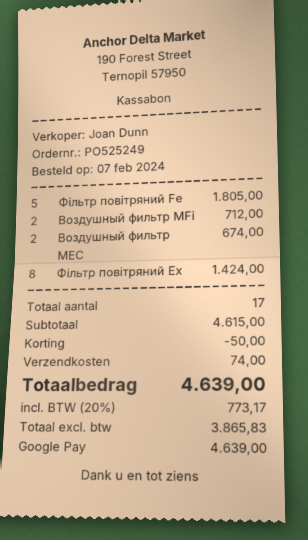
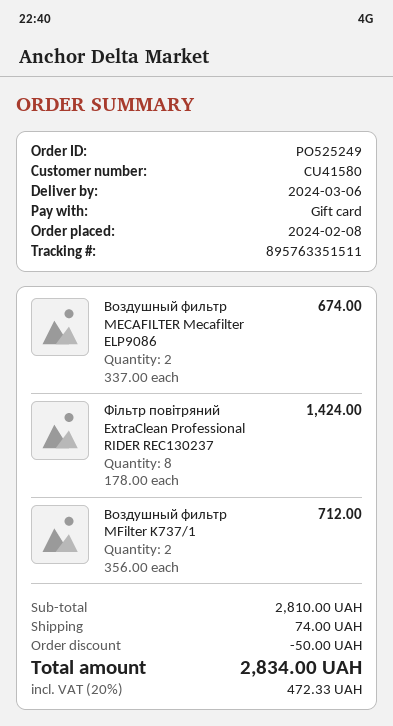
order date: 2024-02-07 -> 2024-02-08
payment method: Google Pay -> gift card
Фільтр повітряний Fe: 5 for 1805.00 -> none
subtotal: 4615.00 -> 2810.00
tax: 20% = 773.17 -> 20% = 472.33
total: 4639.00 -> 2834.00

